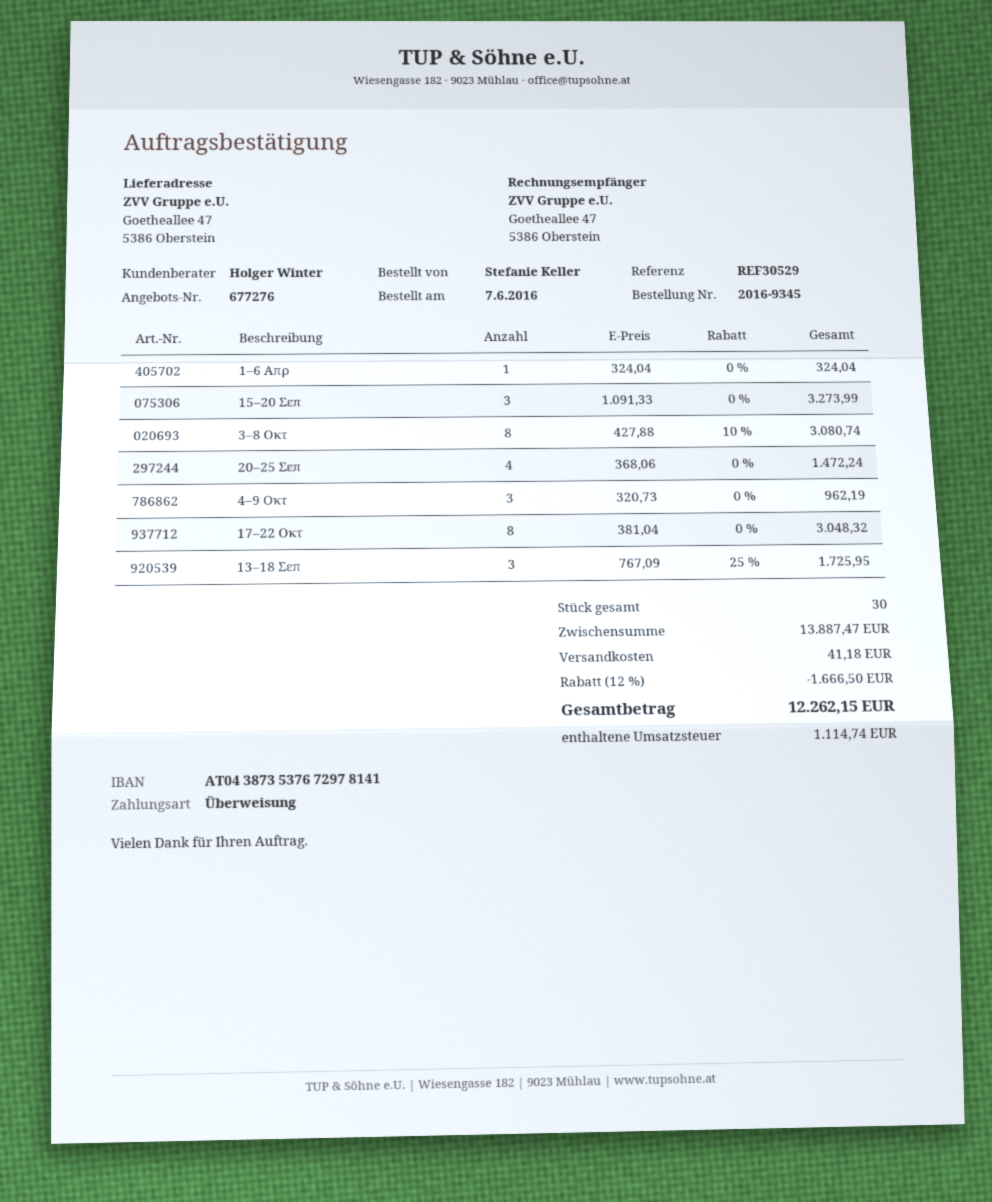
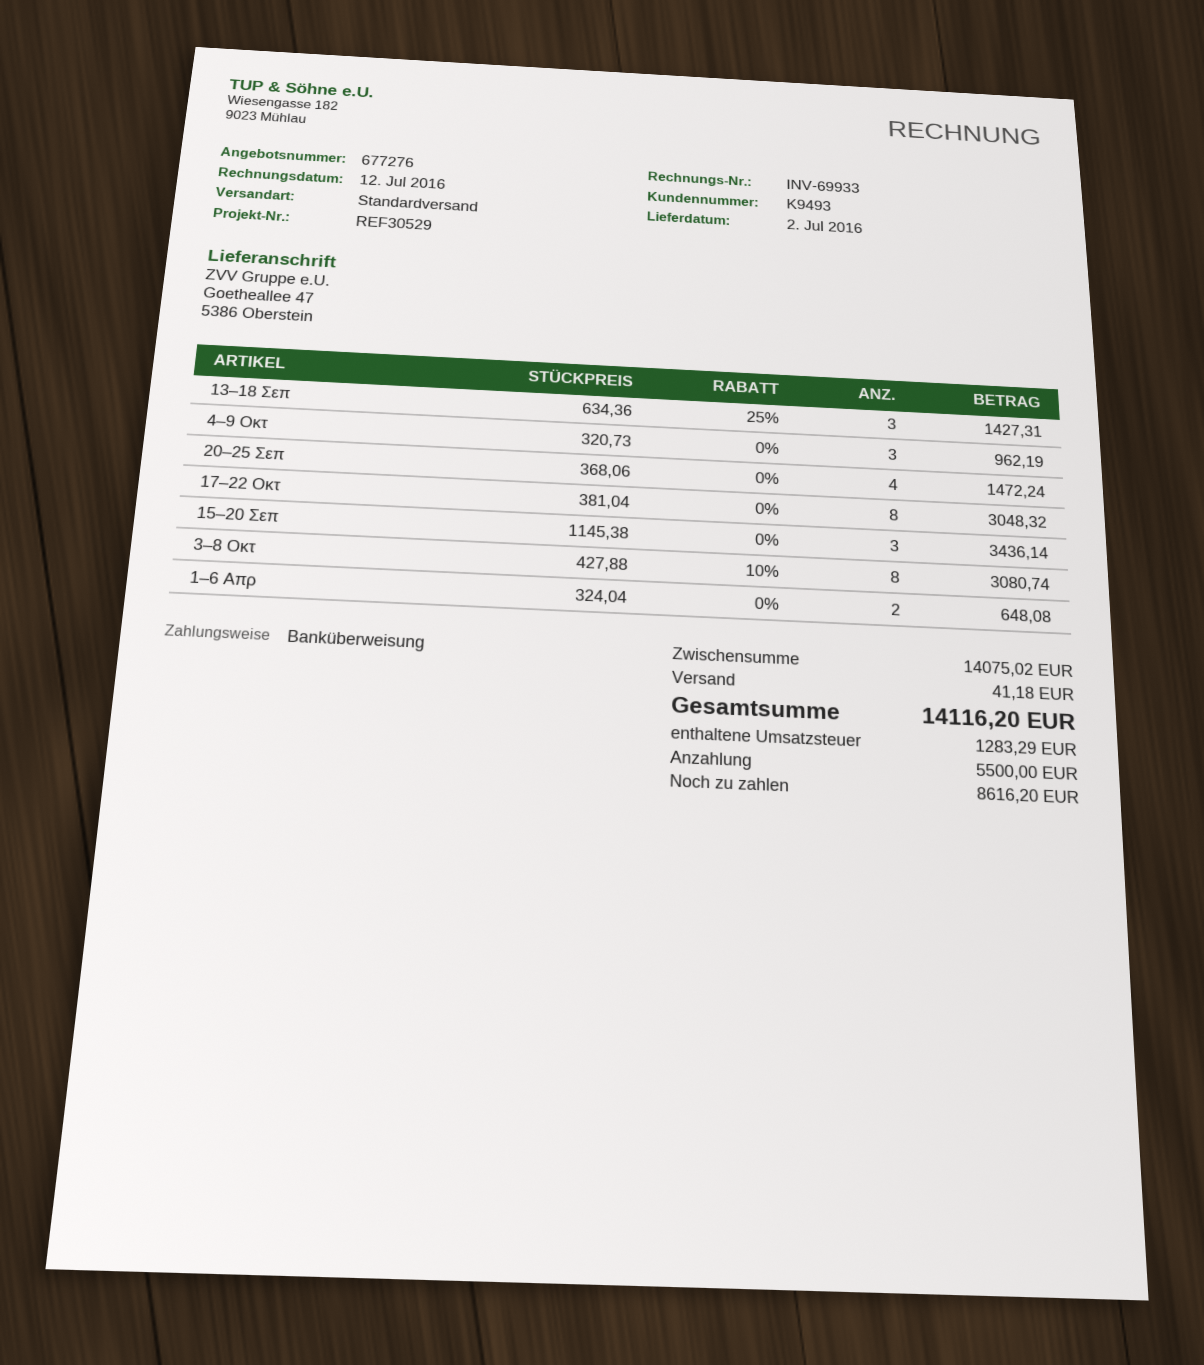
1–6 Απρ: 1 x 324.04 = 324.04 -> 2 x 324.04 = 648.08
15–20 Σεπ: 3 x 1091.33 = 3273.99 -> 3 x 1145.38 = 3436.14
13–18 Σεπ: 3 x 767.09 - 25% = 1725.95 -> 3 x 634.36 - 25% = 1427.31
subtotal: 13887.47 -> 14075.02
discount: 12% = 1666.50 -> none
tax: 1114.74 -> 1283.29
total: 12262.15 -> 14116.20

